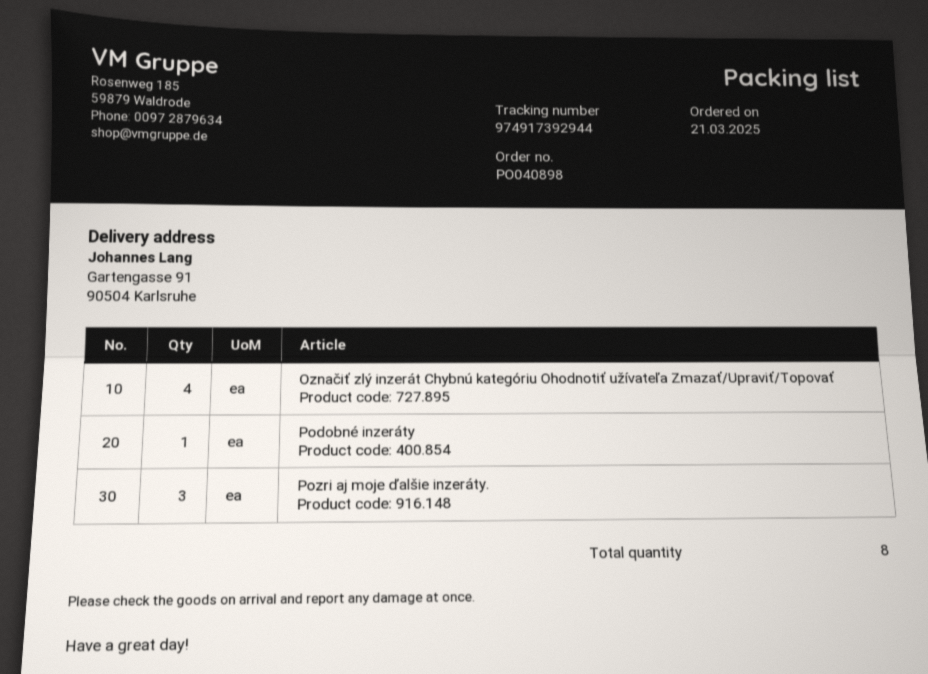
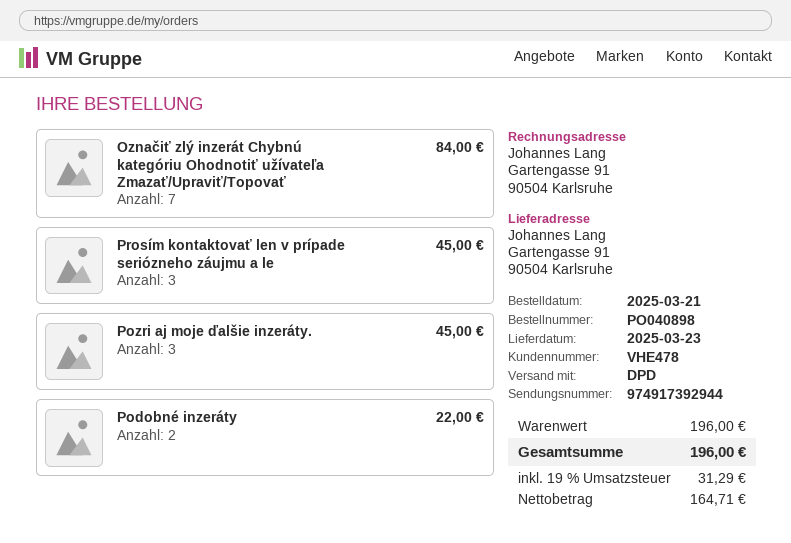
Označiť zlý inzerát Chybnú kategóriu Ohodnotiť užívateľa Zmazať/Upraviť/Topovať: 4 -> 7
Podobné inzeráty: 1 -> 2
Prosím kontaktovať len v prípade seriózneho záujmu a le: none -> 3

